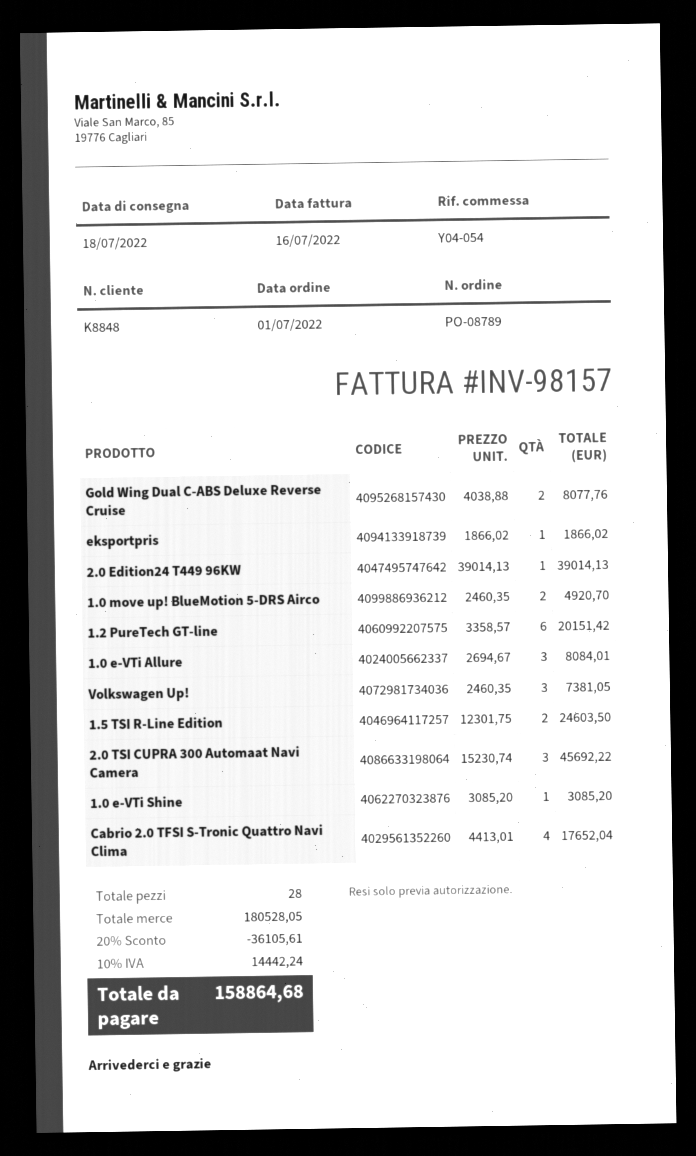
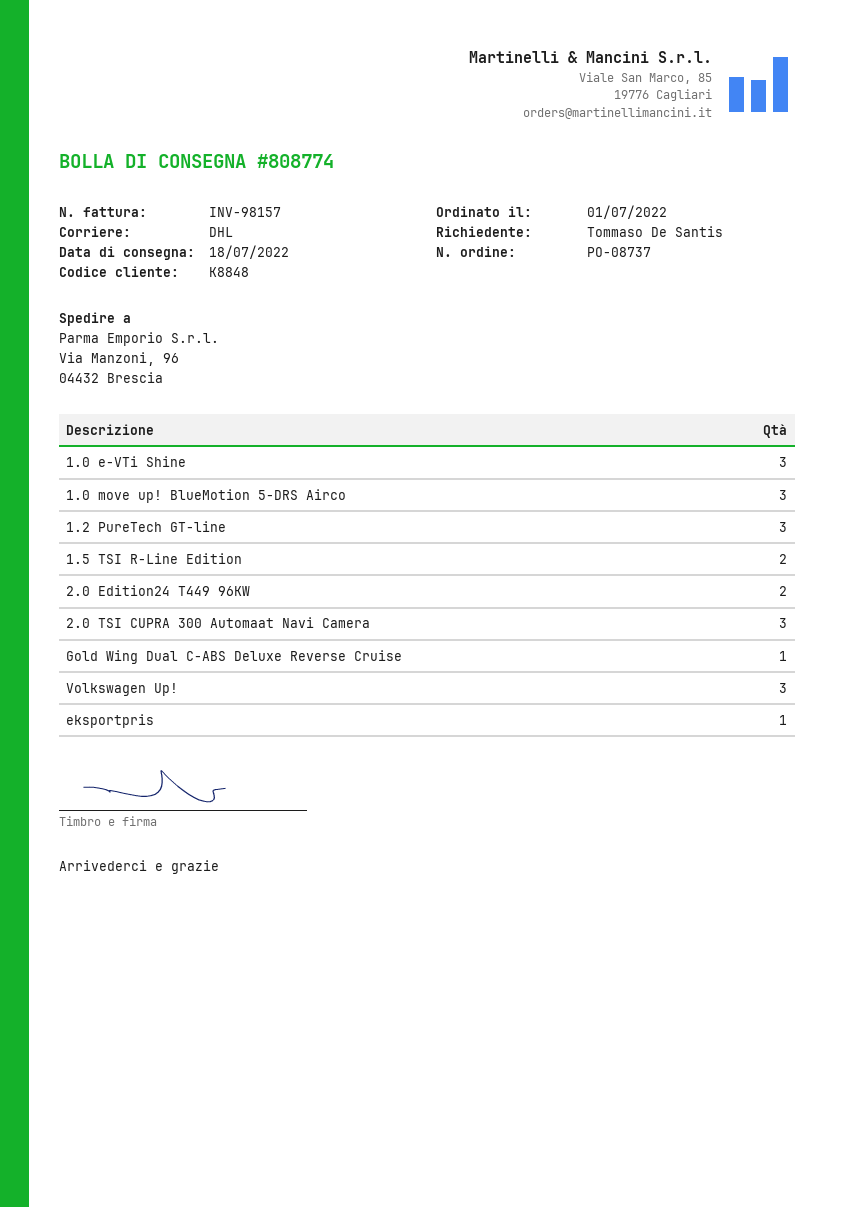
order number: PO-08789 -> PO-08737
Gold Wing Dual C-ABS Deluxe Reverse Cruise: 2 -> 1
2.0 Edition24 T449 96KW: 1 -> 2
1.0 move up! BlueMotion 5-DRS Airco: 2 -> 3
1.2 PureTech GT-line: 6 -> 3
1.0 e-VTi Allure: 3 -> none
1.0 e-VTi Shine: 1 -> 3
Cabrio 2.0 TFSI S-Tronic Quattro Navi Clima: 4 -> none

